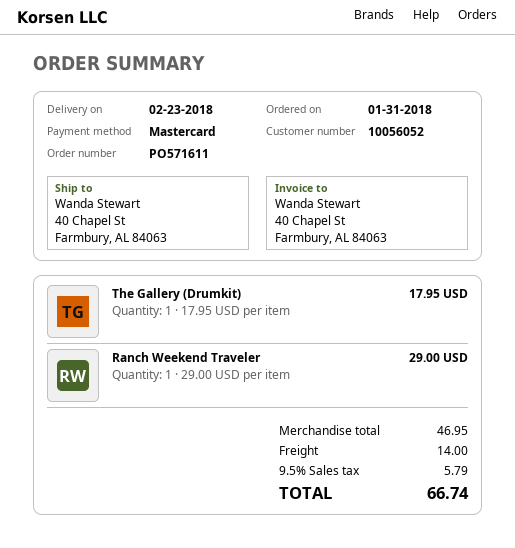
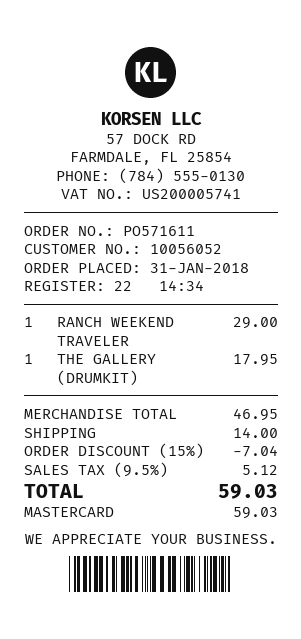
discount: none -> 15% = 7.04
tax: 9.5% = 5.79 -> 9.5% = 5.12
total: 66.74 -> 59.03

